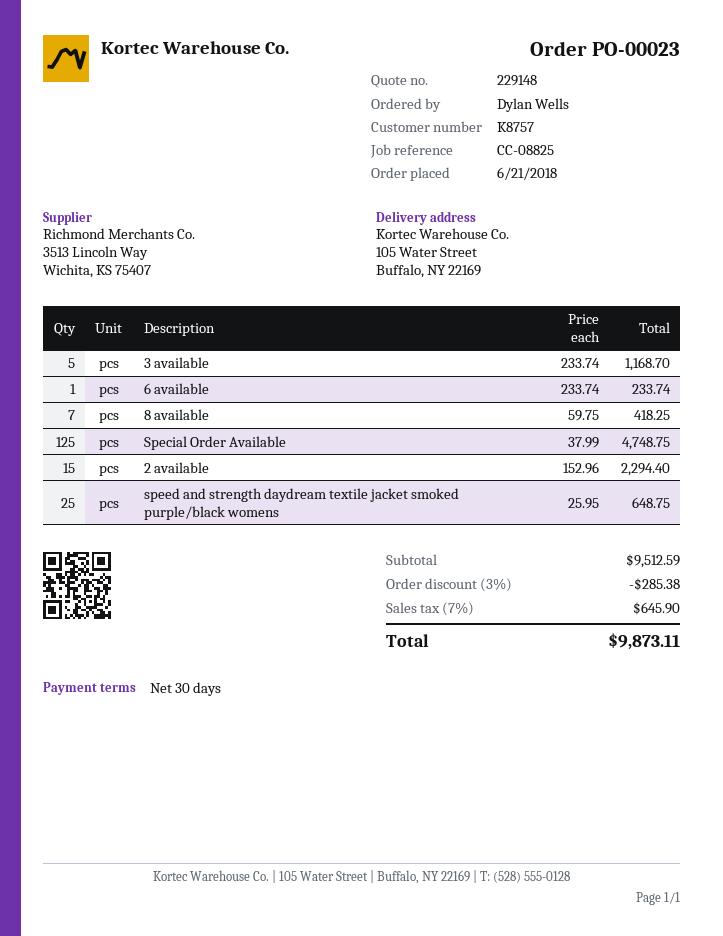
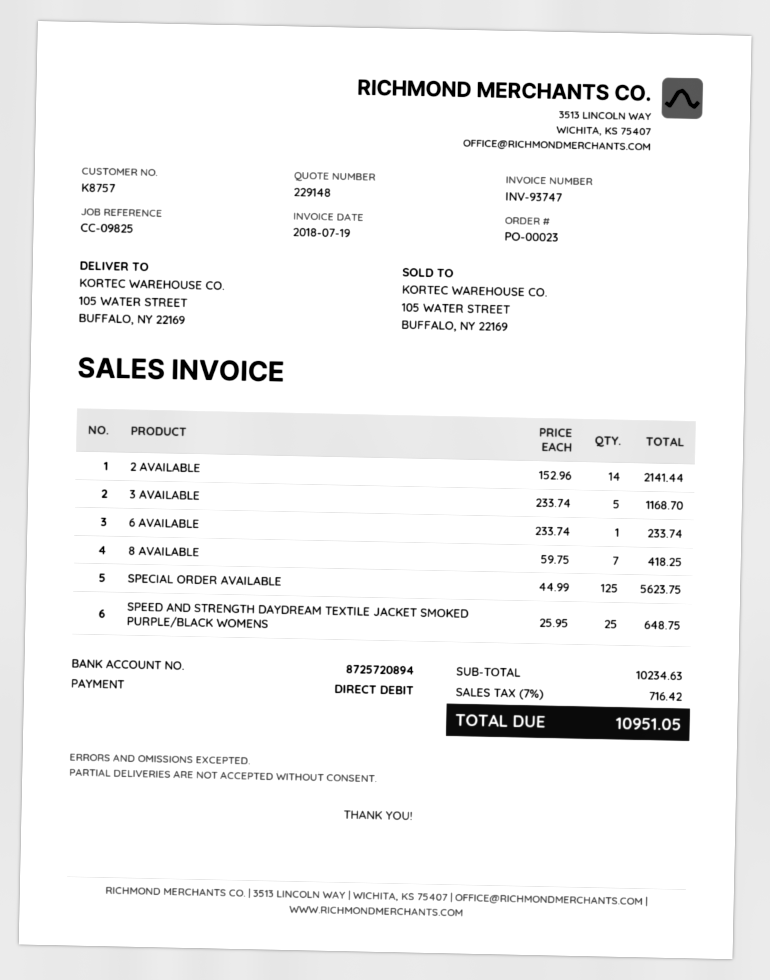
reference: CC-08825 -> CC-09825
Special Order Available: 125 x 37.99 = 4748.75 -> 125 x 44.99 = 5623.75
2 available: 15 x 152.96 = 2294.40 -> 14 x 152.96 = 2141.44
subtotal: 9512.59 -> 10234.63
discount: 3% = 285.38 -> none
tax: 7% = 645.90 -> 7% = 716.42
total: 9873.11 -> 10951.05

